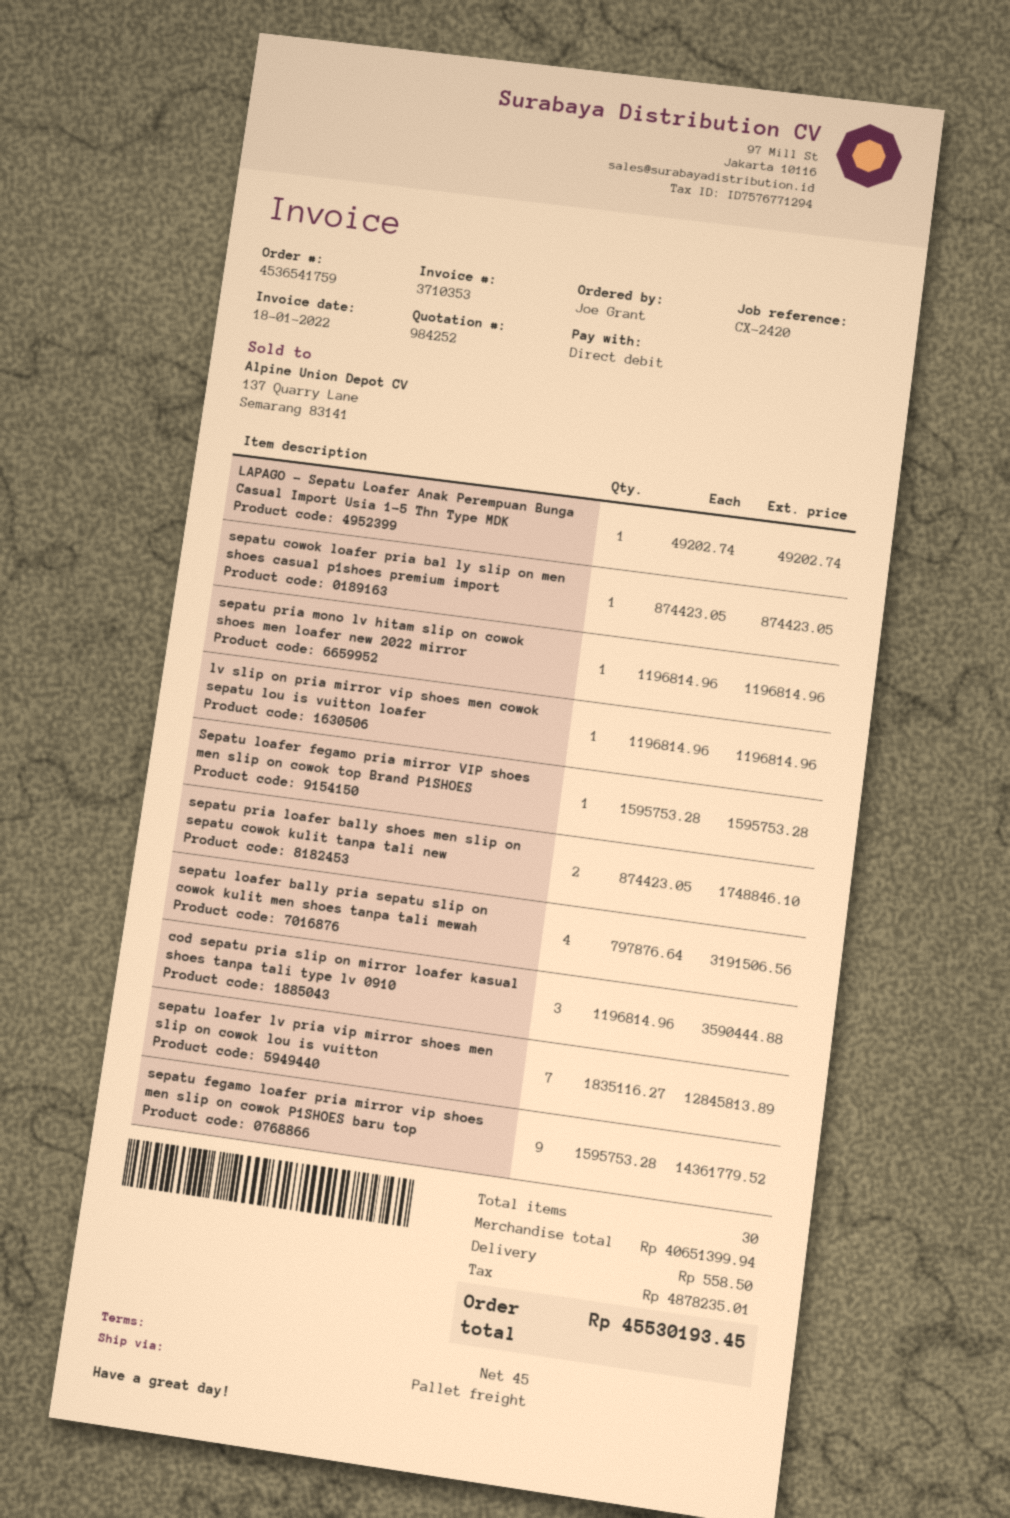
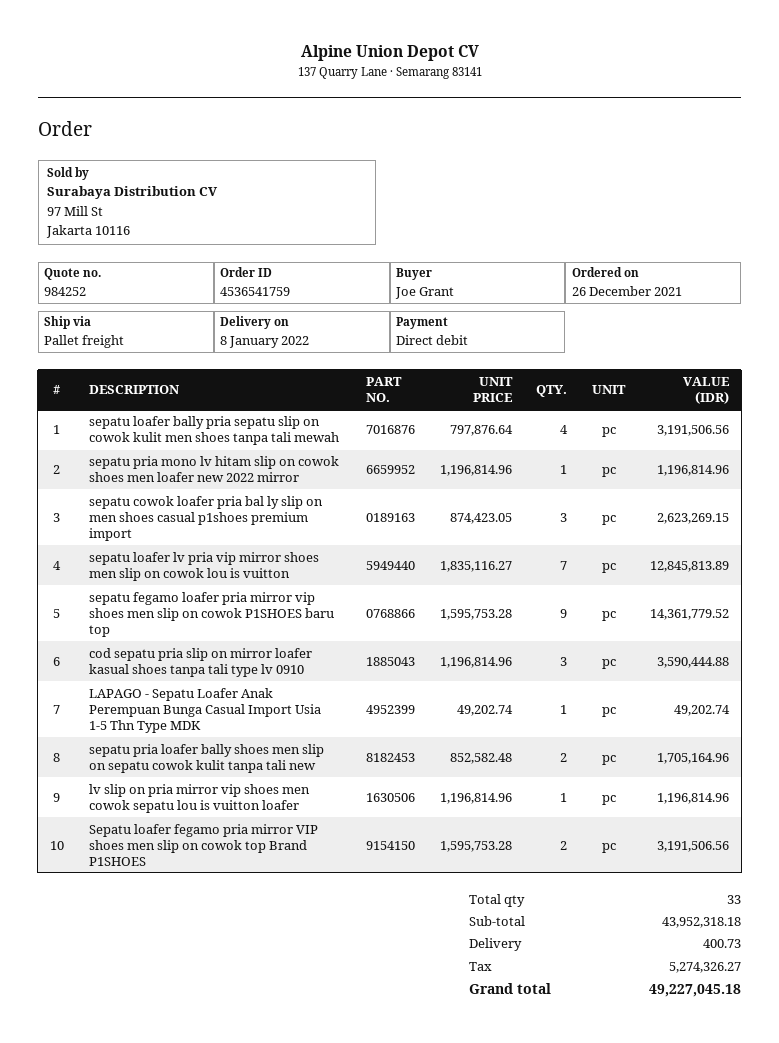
sepatu cowok loafer pria bal ly slip on men shoes casual p1shoes premium import: 1 x 874423.05 = 874423.05 -> 3 x 874423.05 = 2623269.15
Sepatu loafer fegamo pria mirror VIP shoes men slip on cowok top Brand P1SHOES: 1 x 1595753.28 = 1595753.28 -> 2 x 1595753.28 = 3191506.56
sepatu pria loafer bally shoes men slip on sepatu cowok kulit tanpa tali new: 2 x 874423.05 = 1748846.10 -> 2 x 852582.48 = 1705164.96
total quantity: 30 -> 33
subtotal: 40651399.94 -> 43952318.18
shipping: 558.50 -> 400.73
tax: 4878235.01 -> 5274326.27
total: 45530193.45 -> 49227045.18

